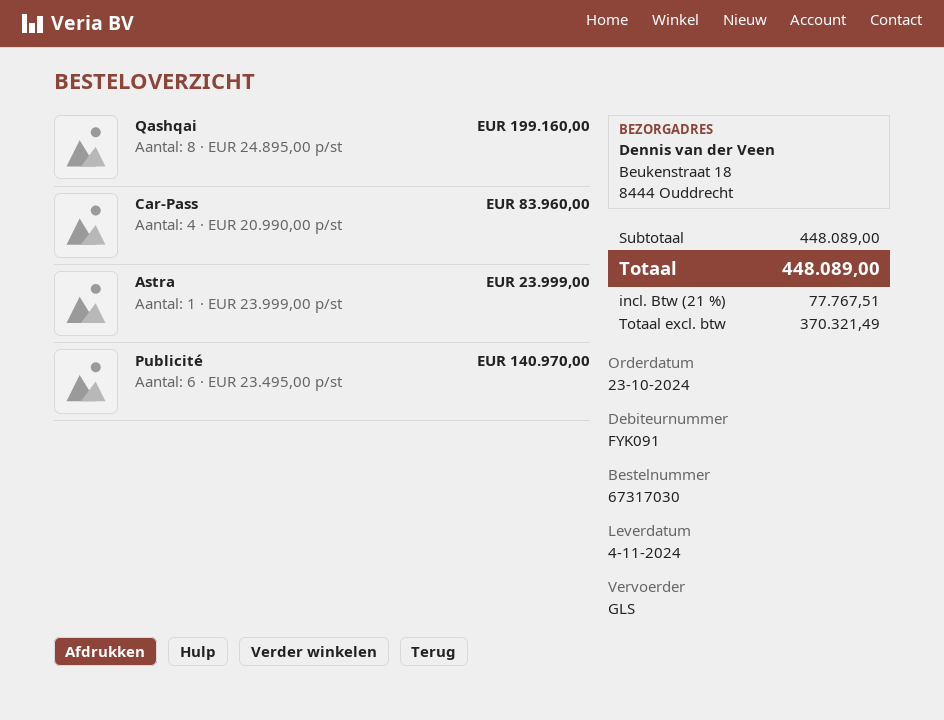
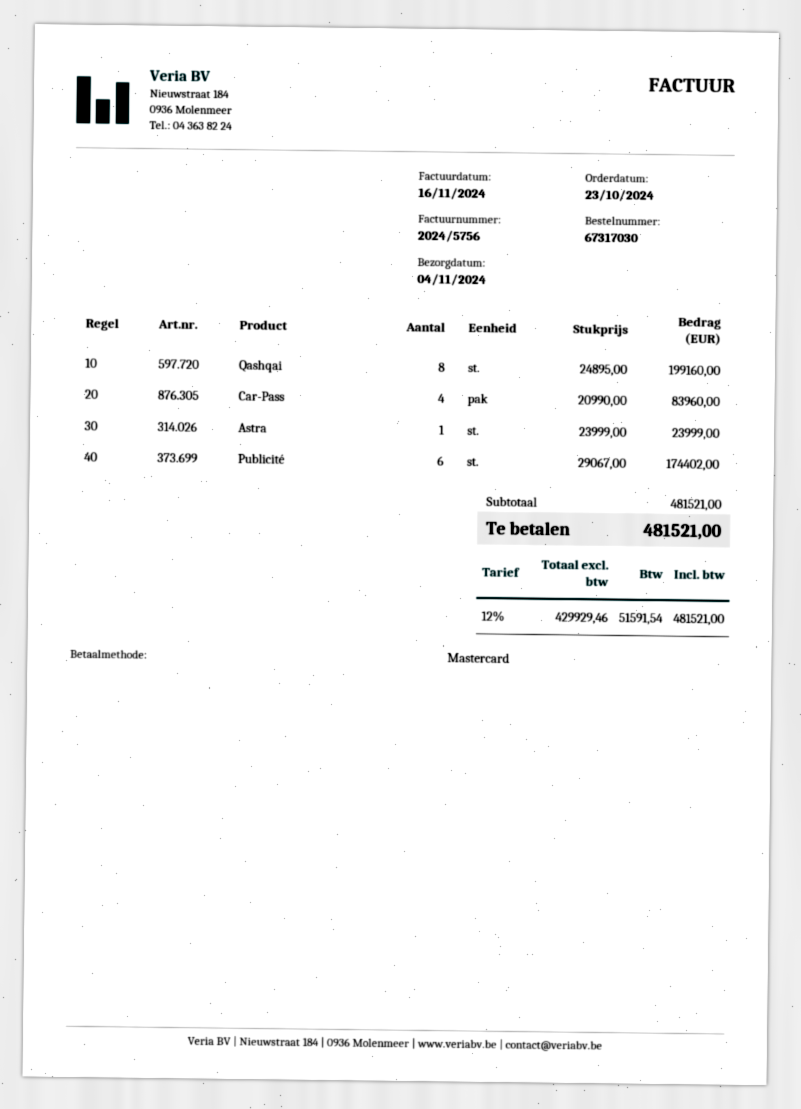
Publicité: 6 x 23495.00 = 140970.00 -> 6 x 29067.00 = 174402.00
subtotal: 448089.00 -> 481521.00
net: 370321.49 -> 429929.46
tax: 21% = 77767.51 -> 12% = 51591.54
total: 448089.00 -> 481521.00

